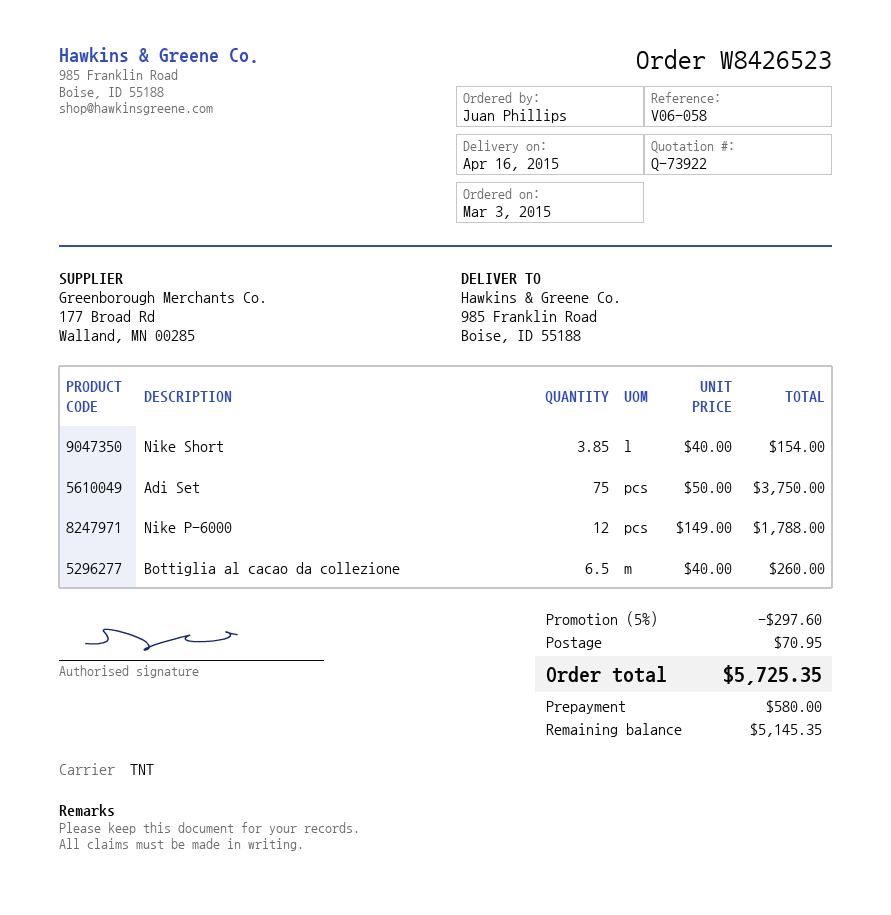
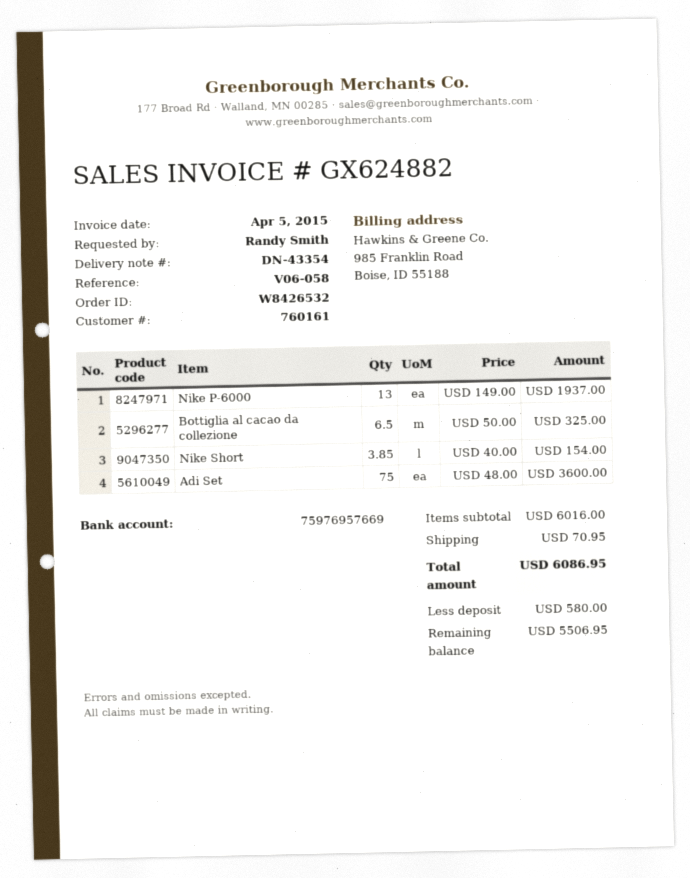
order number: W8426523 -> W8426532
ordered by: Juan Phillips -> Randy Smith
Adi Set: 75 x 50.00 = 3750.00 -> 75 x 48.00 = 3600.00
Nike P-6000: 12 x 149.00 = 1788.00 -> 13 x 149.00 = 1937.00
Bottiglia al cacao da collezione: 6.5 x 40.00 = 260.00 -> 6.5 x 50.00 = 325.00
discount: 5% = 297.60 -> none
total: 5725.35 -> 6086.95
balance: 5145.35 -> 5506.95

